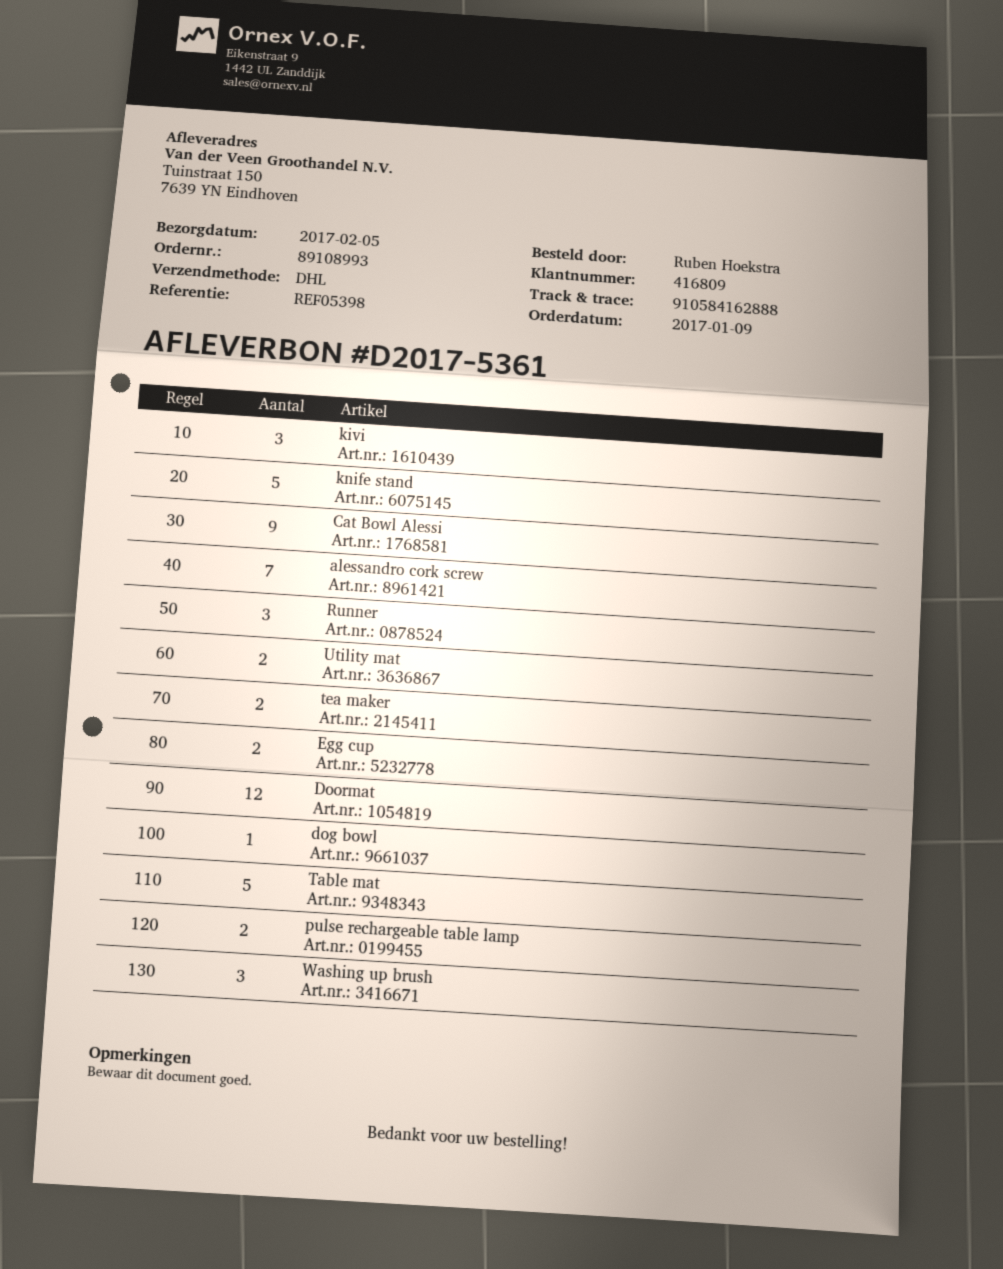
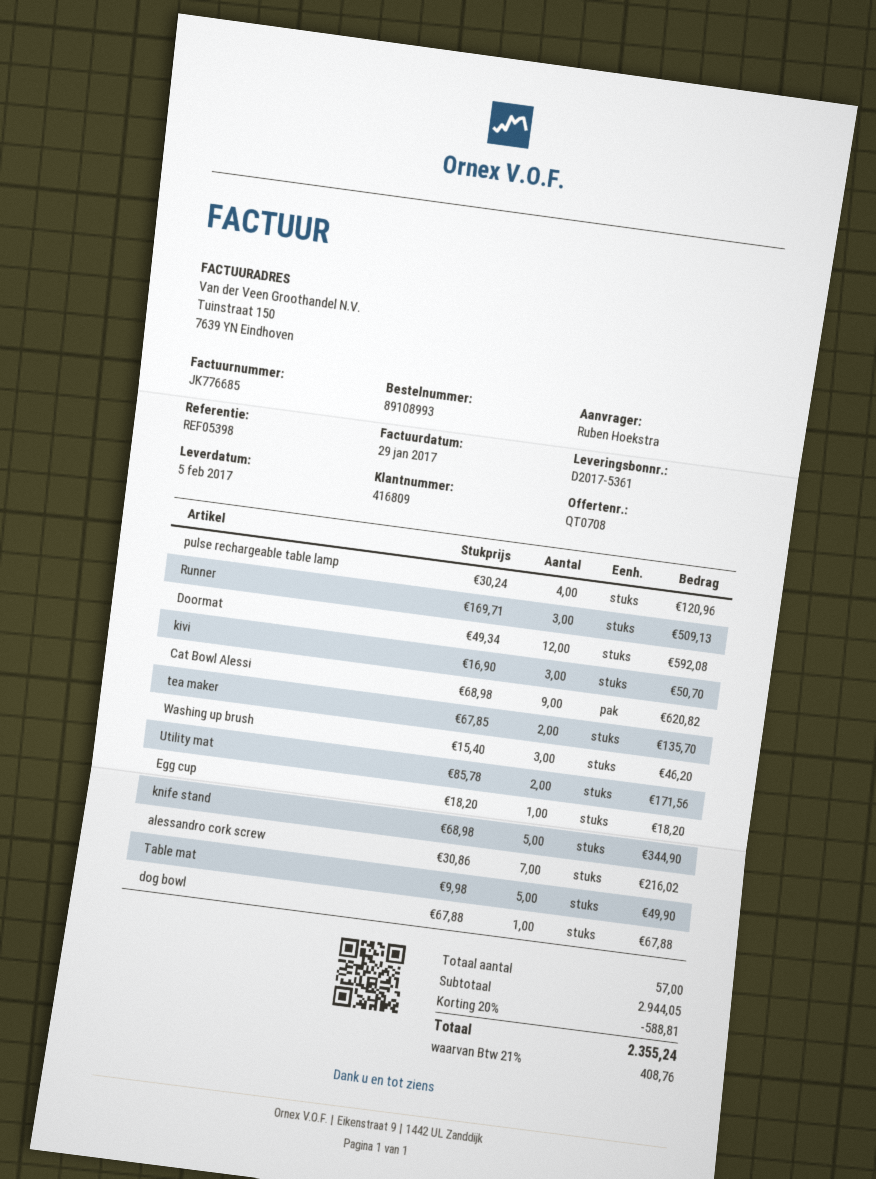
Egg cup: 2 -> 1
pulse rechargeable table lamp: 2 -> 4

